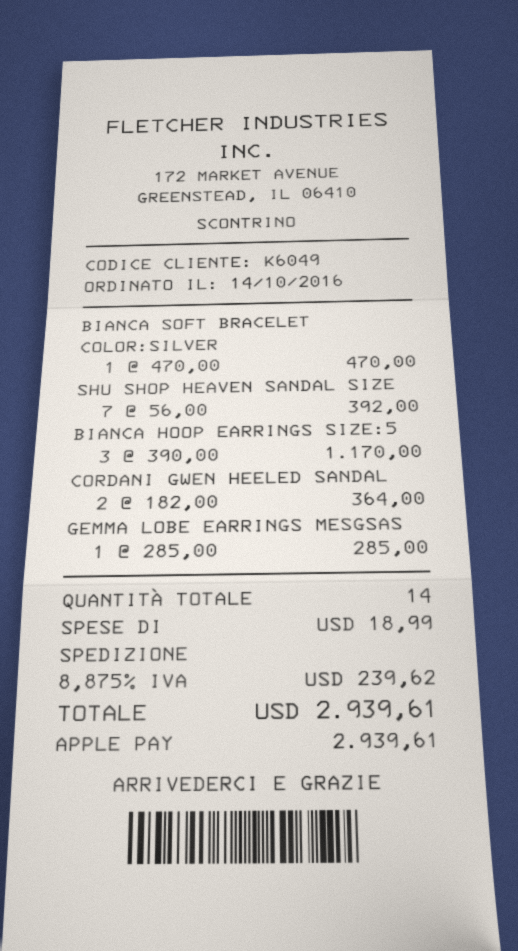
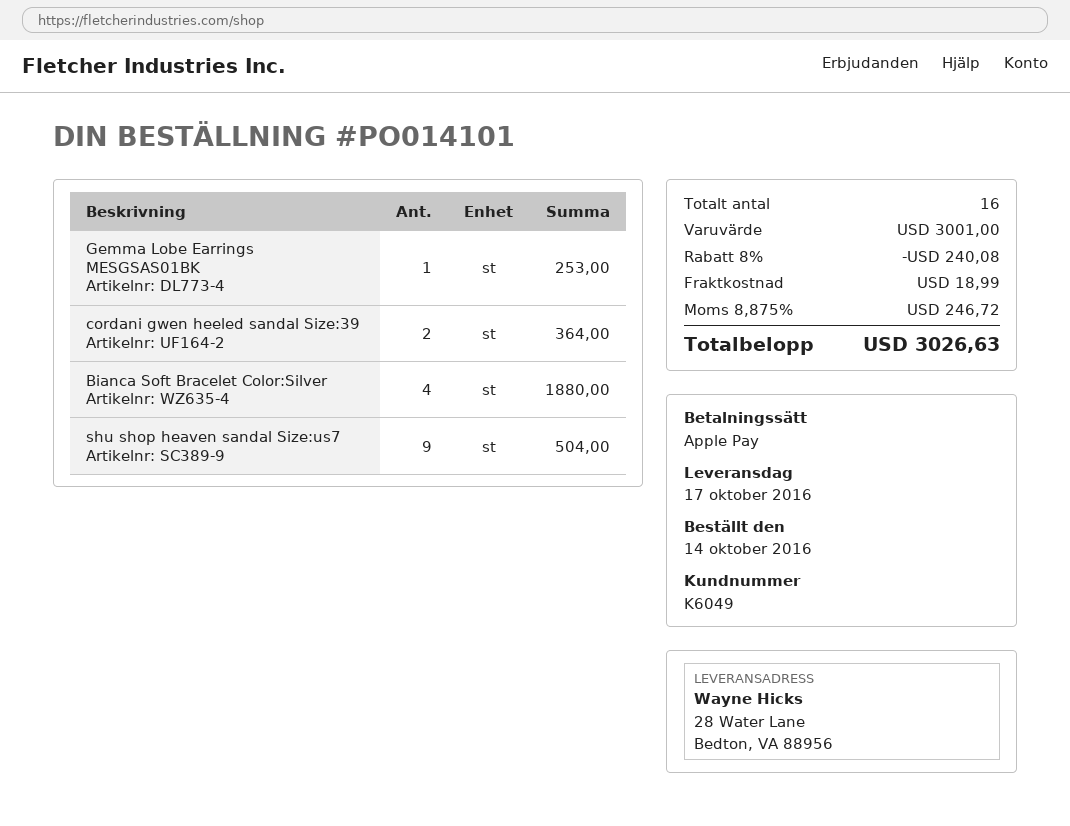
BIANCA SOFT BRACELET COLOR:SILVER: 1 for 470.00 -> 4 for 1880.00
SHU SHOP HEAVEN SANDAL SIZE: 7 for 392.00 -> 9 for 504.00
BIANCA HOOP EARRINGS SIZE:5: 3 for 1170.00 -> none
GEMMA LOBE EARRINGS MESGSAS: 1 for 285.00 -> 1 for 253.00
total quantity: 14 -> 16
discount: none -> 8% = 240.08
tax: 8.875% = 239.62 -> 8.875% = 246.72
total: 2939.61 -> 3026.63

